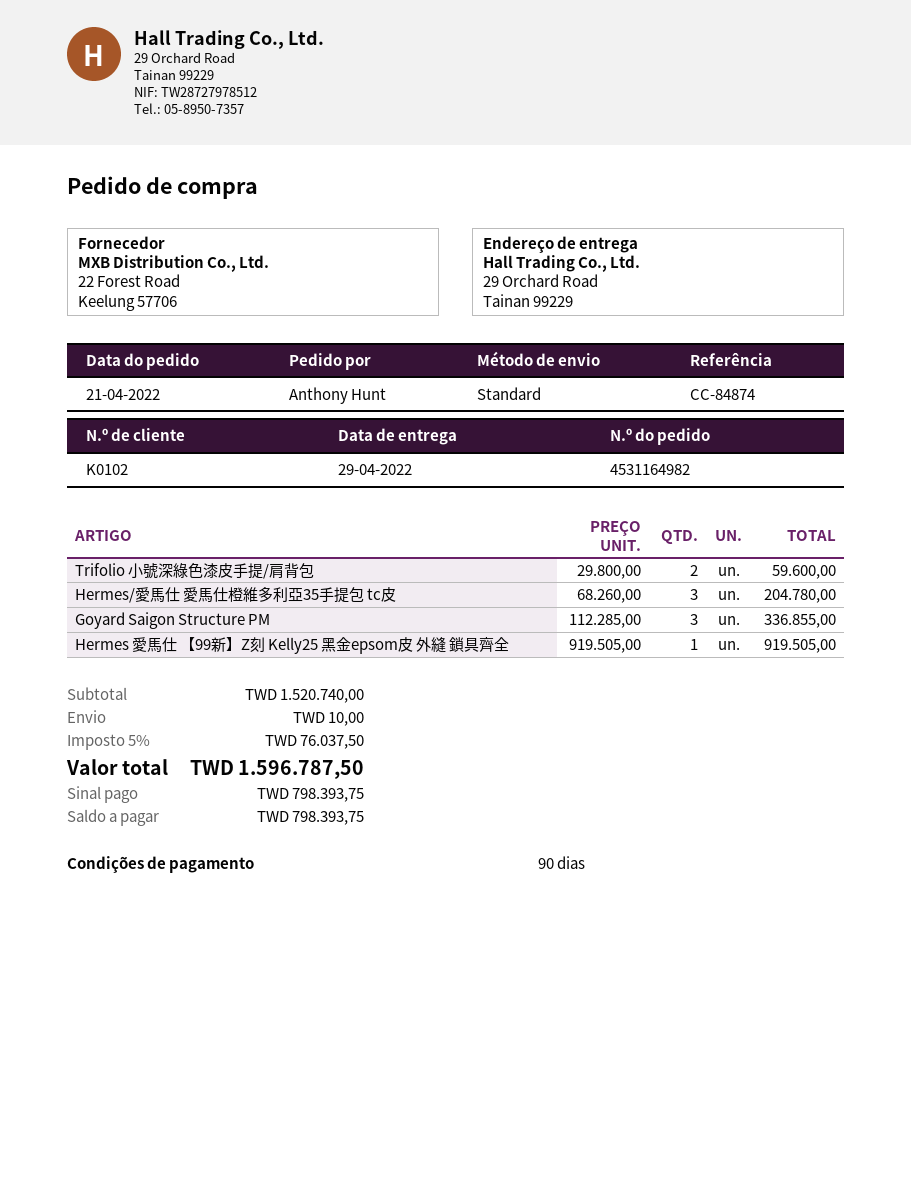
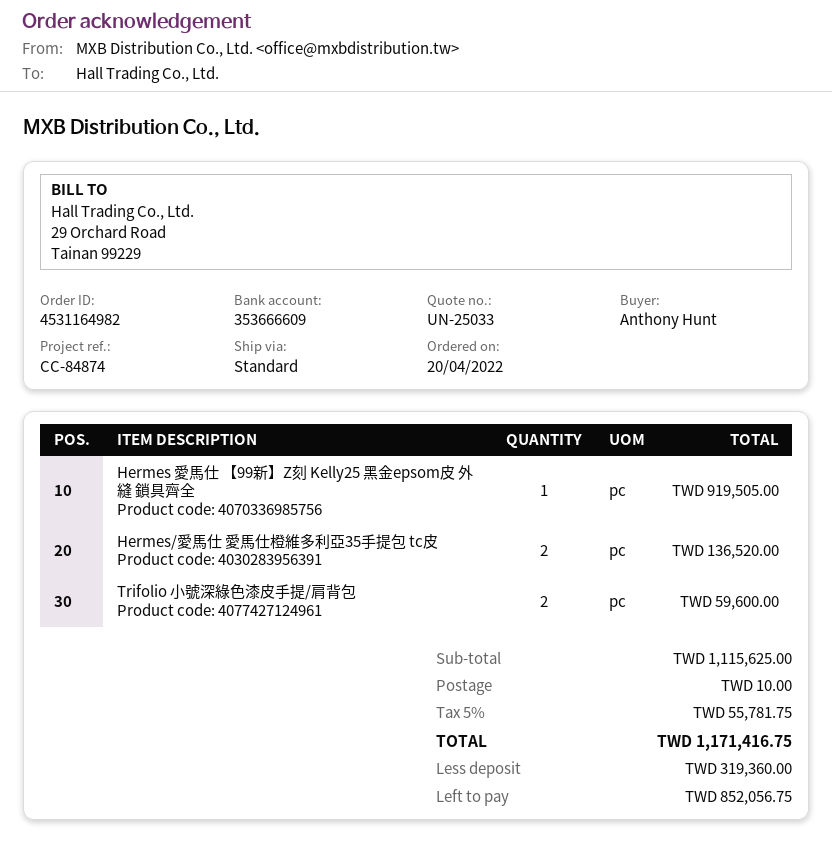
order date: 2022-04-21 -> 2022-04-20
Hermes/愛馬仕 愛馬仕橙維多利亞35手提包 tc皮: 3 for 204780.00 -> 2 for 136520.00
Goyard Saigon Structure PM: 3 for 336855.00 -> none
subtotal: 1520740.00 -> 1115625.00
tax: 5% = 76037.50 -> 5% = 55781.75
total: 1596787.50 -> 1171416.75
deposit: 798393.75 -> 319360.00
balance: 798393.75 -> 852056.75

